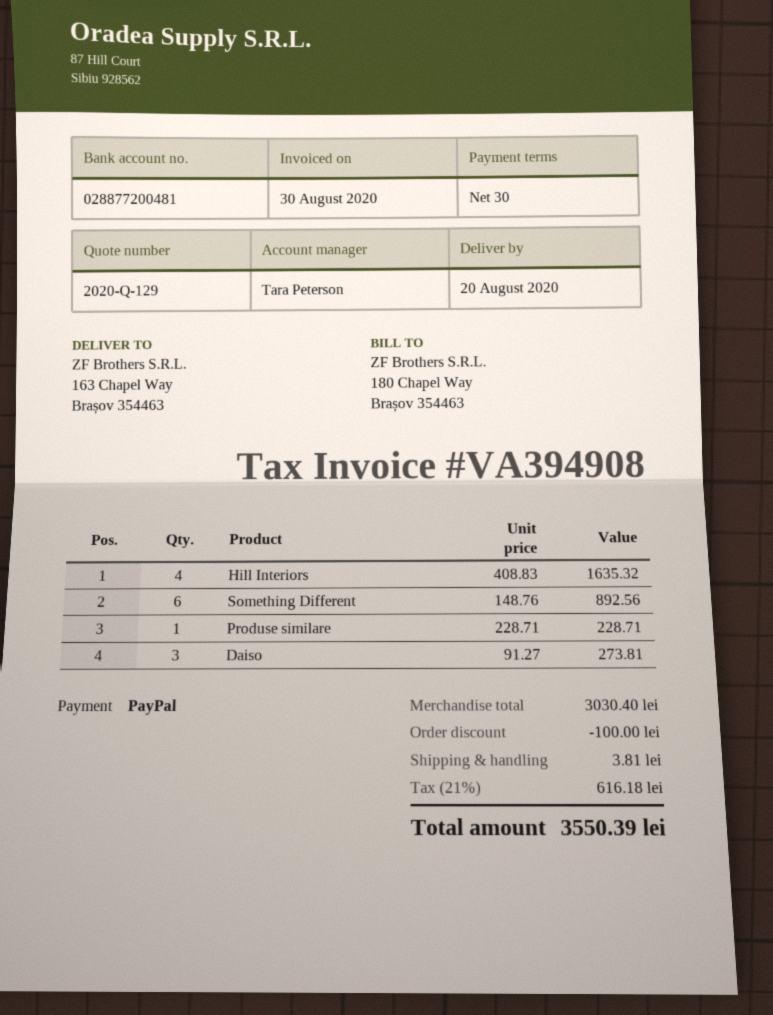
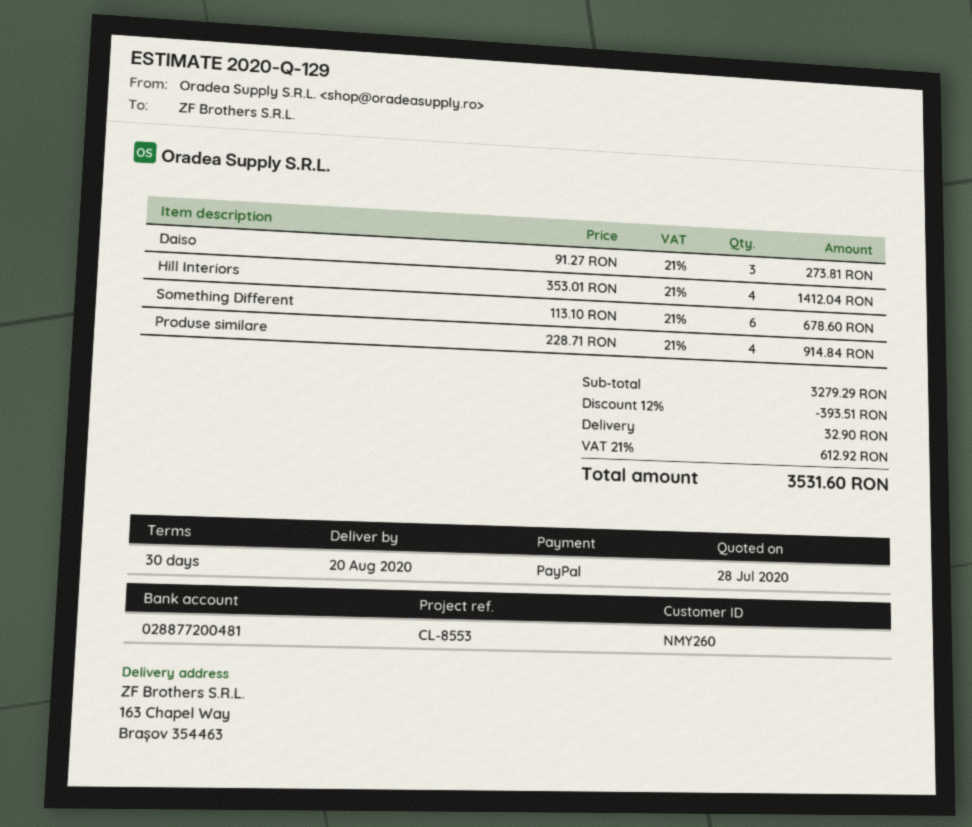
Hill Interiors: 4 x 408.83 = 1635.32 -> 4 x 353.01 = 1412.04
Something Different: 6 x 148.76 = 892.56 -> 6 x 113.10 = 678.60
Produse similare: 1 x 228.71 = 228.71 -> 4 x 228.71 = 914.84
subtotal: 3030.40 -> 3279.29
discount: 100.00 -> 393.51
shipping: 3.81 -> 32.90
tax: 21% = 616.18 -> 21% = 612.92
total: 3550.39 -> 3531.60

